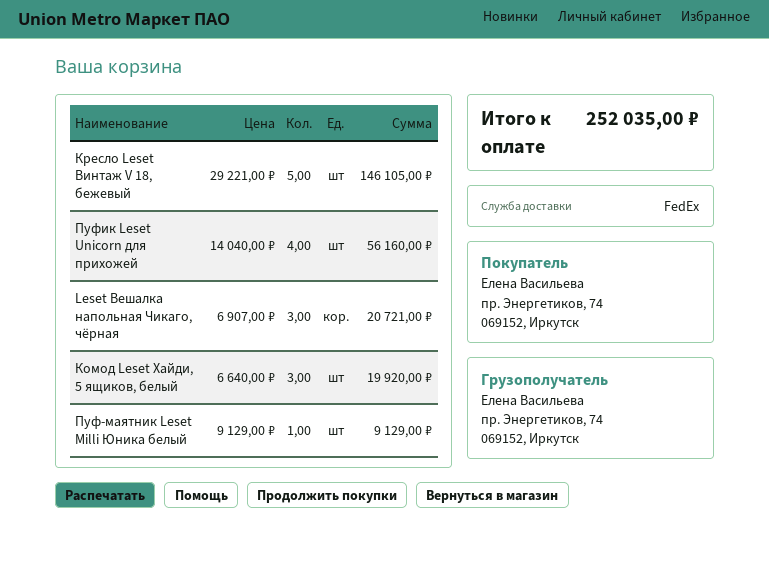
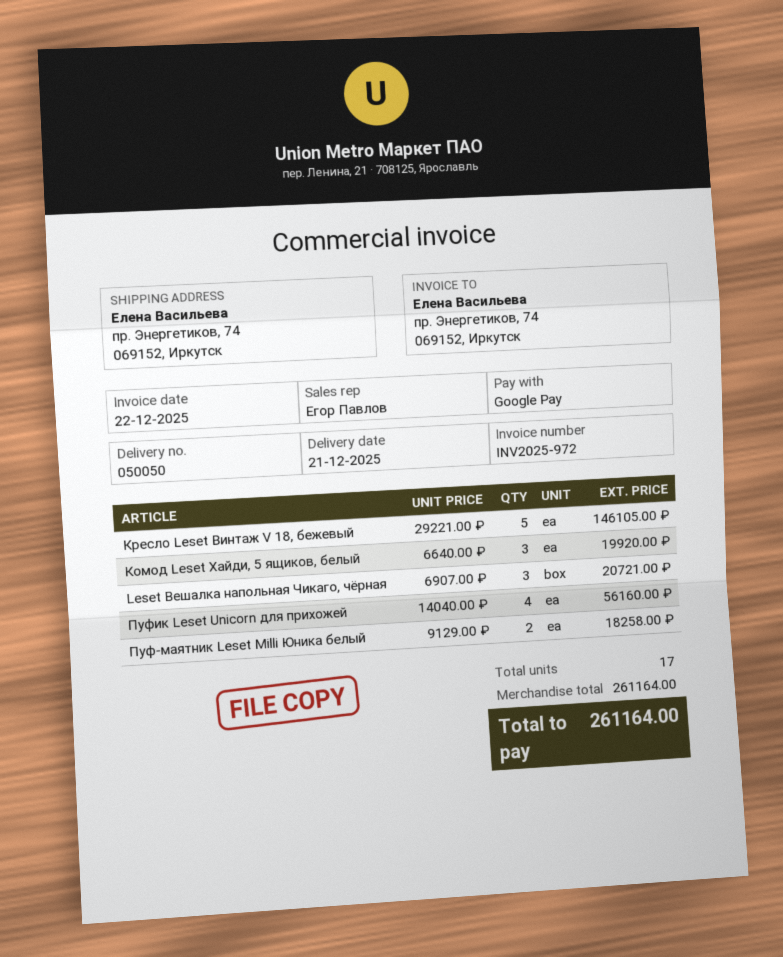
Пуф-маятник Leset Milli Юника белый: 1 x 9129.00 = 9129.00 -> 2 x 9129.00 = 18258.00
total: 252035.00 -> 261164.00

